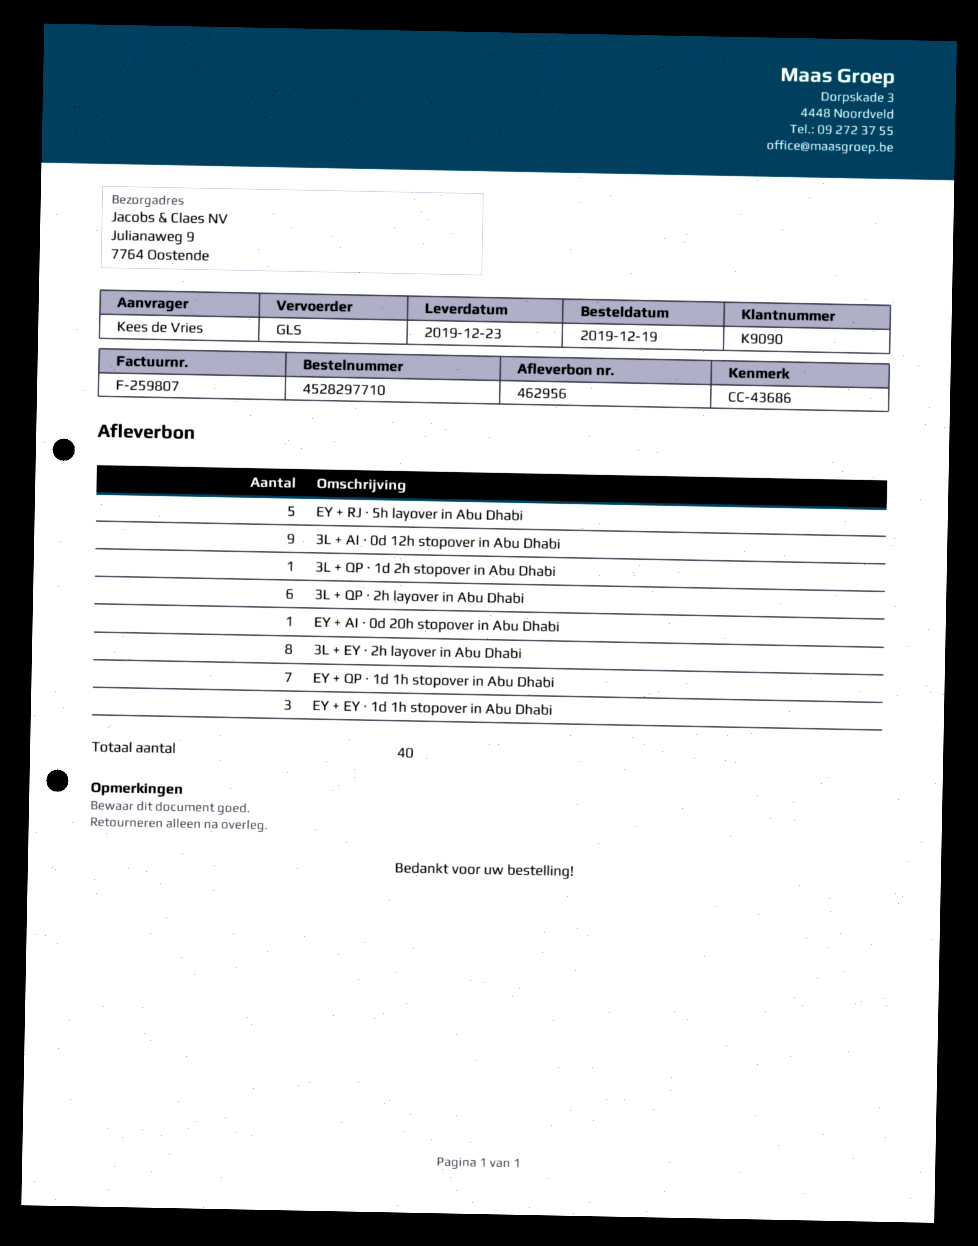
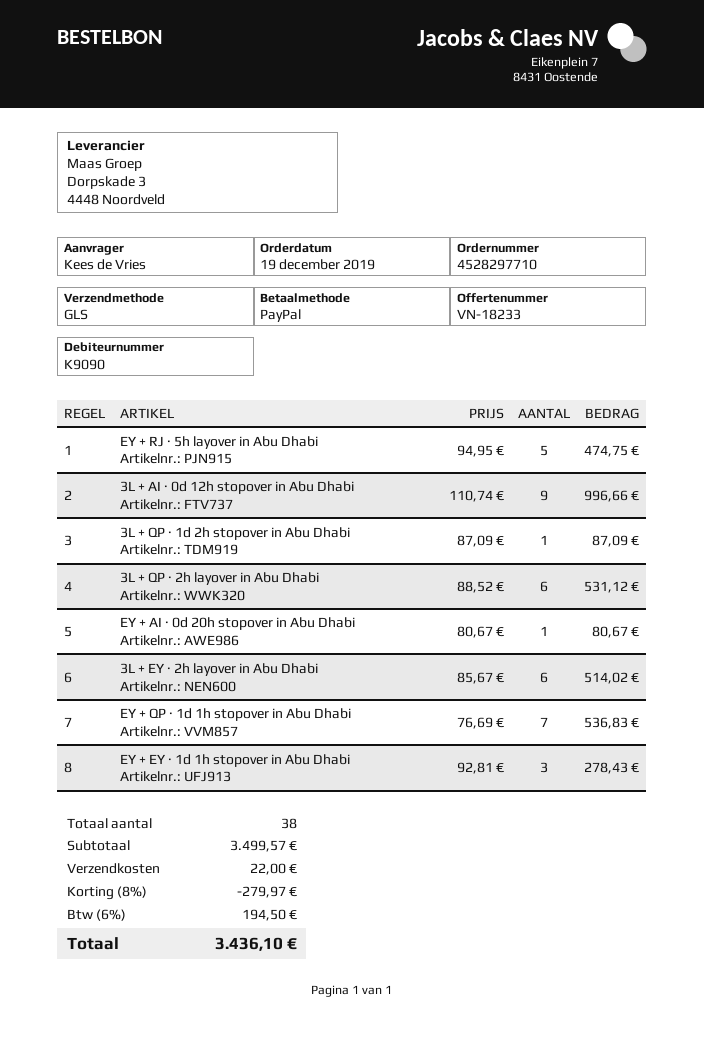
3L + EY · 2h layover in Abu Dhabi: 8 -> 6
total quantity: 40 -> 38

